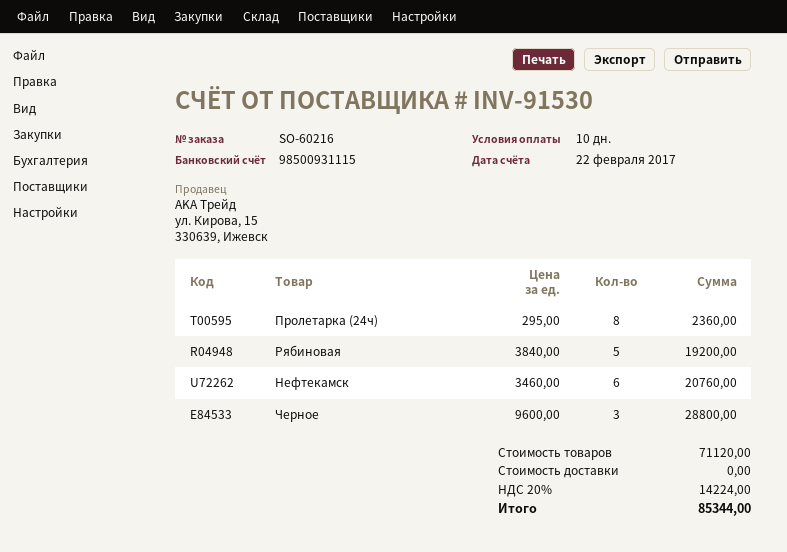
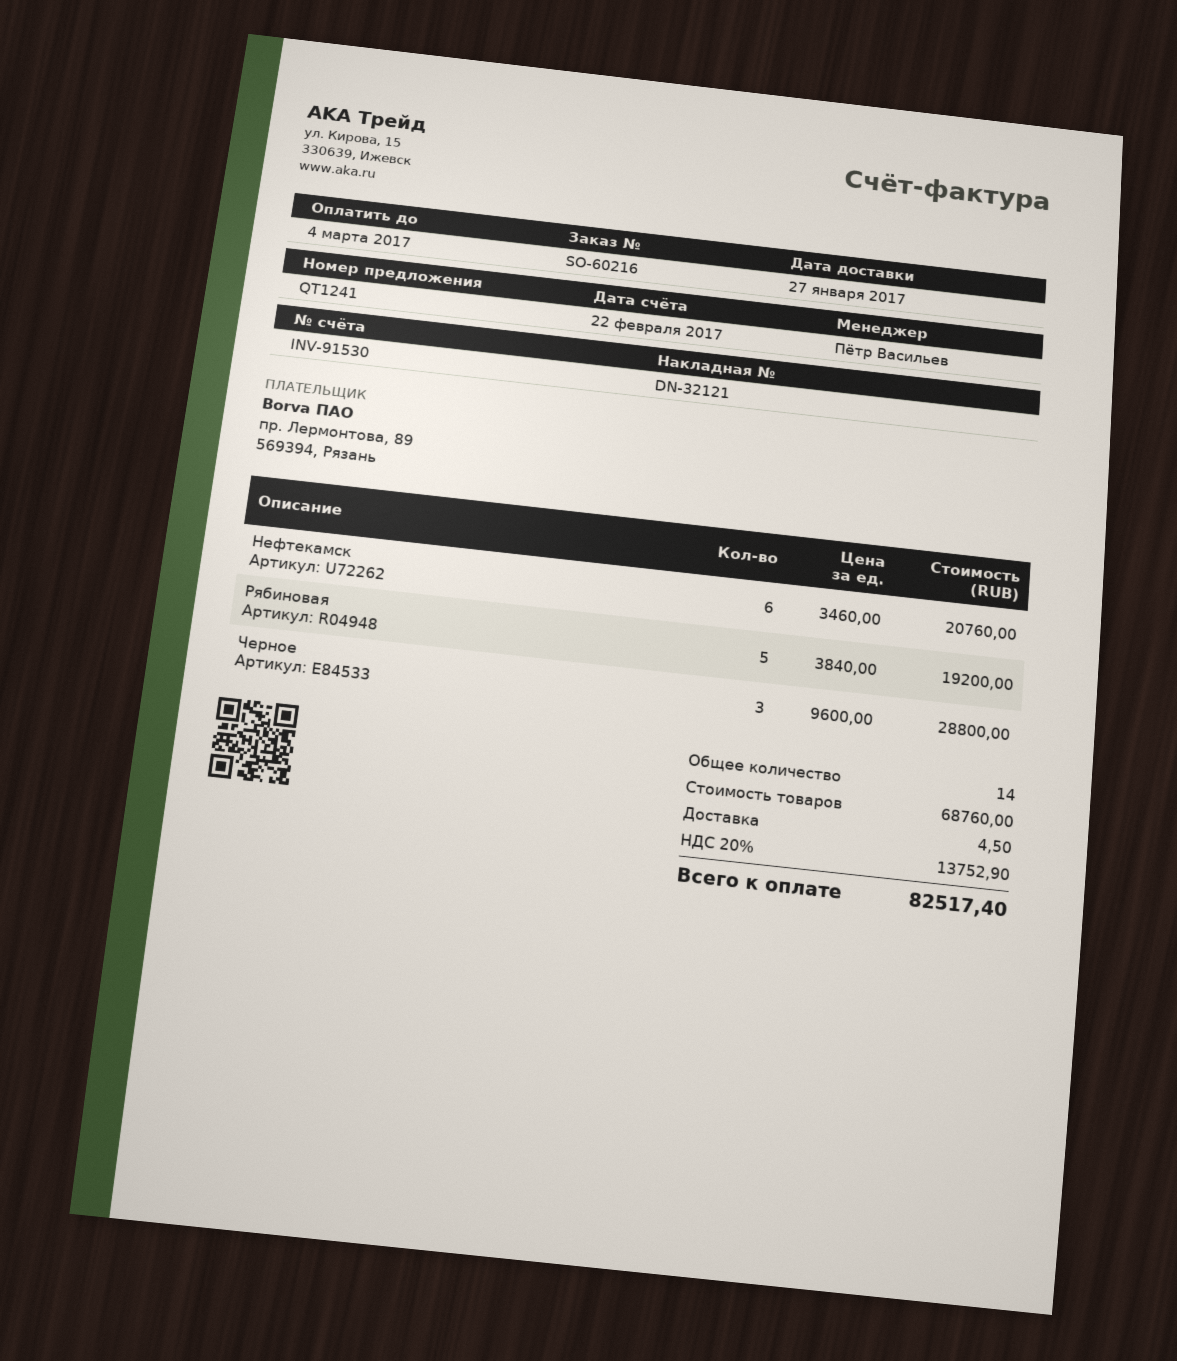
Пролетарка (24ч): 8 x 295.00 = 2360.00 -> none
subtotal: 71120.00 -> 68760.00
shipping: 0.00 -> 4.50
tax: 20% = 14224.00 -> 20% = 13752.90
total: 85344.00 -> 82517.40

